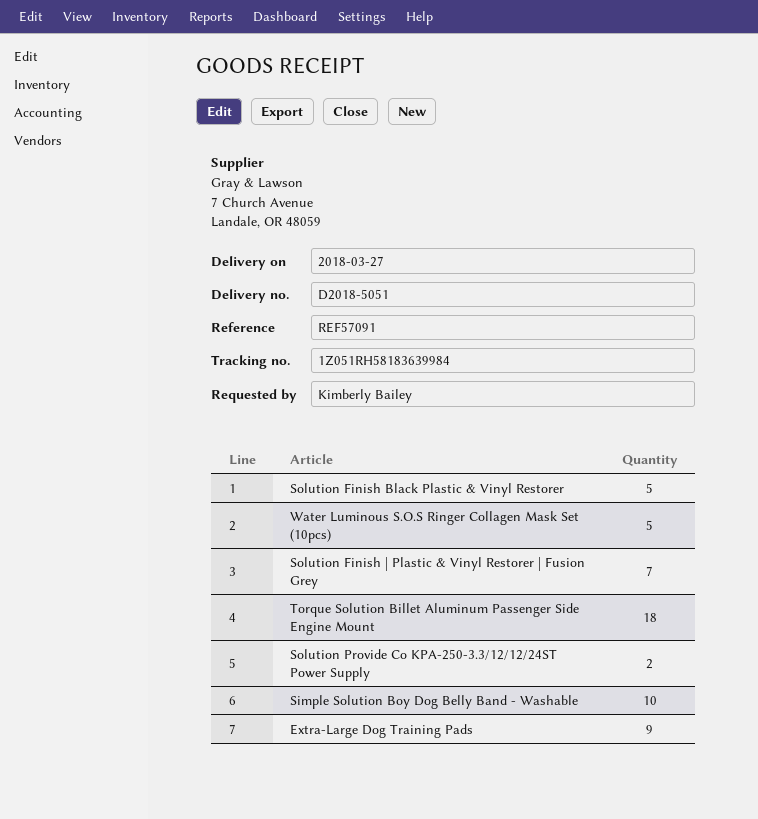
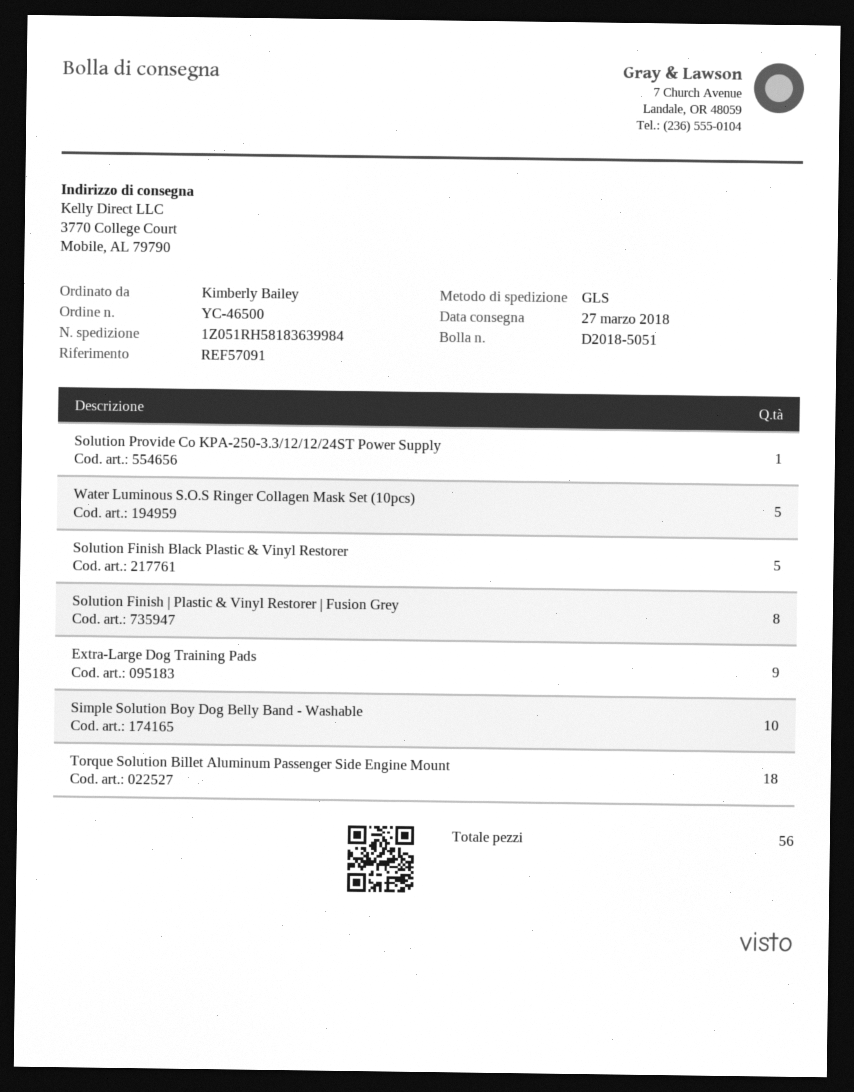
Solution Finish | Plastic & Vinyl Restorer | Fusion Grey: 7 -> 8
Solution Provide Co KPA-250-3.3/12/12/24ST Power Supply: 2 -> 1

